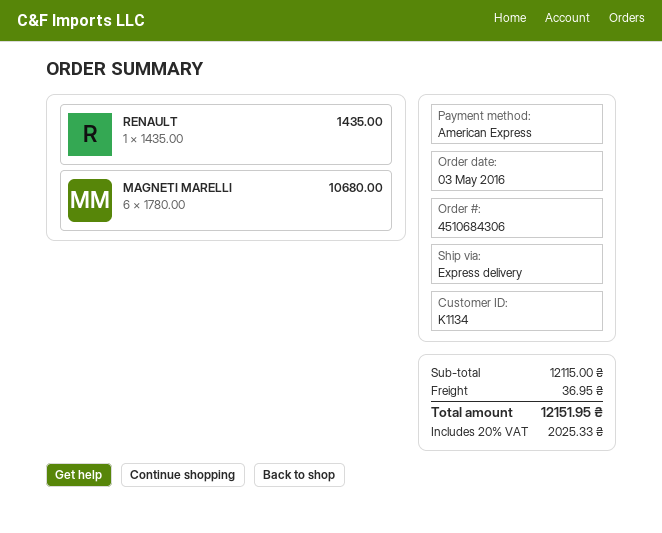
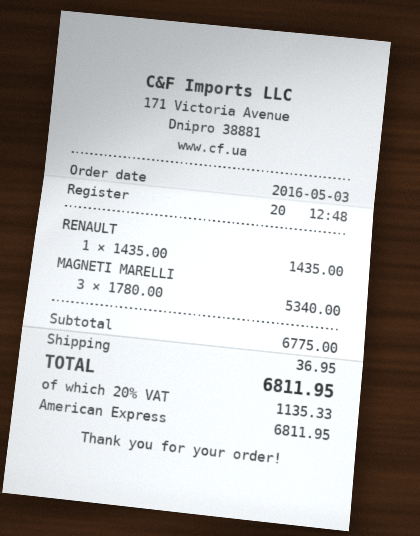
MAGNETI MARELLI: 6 x 1780.00 = 10680.00 -> 3 x 1780.00 = 5340.00
subtotal: 12115.00 -> 6775.00
tax: 20% = 2025.33 -> 20% = 1135.33
total: 12151.95 -> 6811.95

